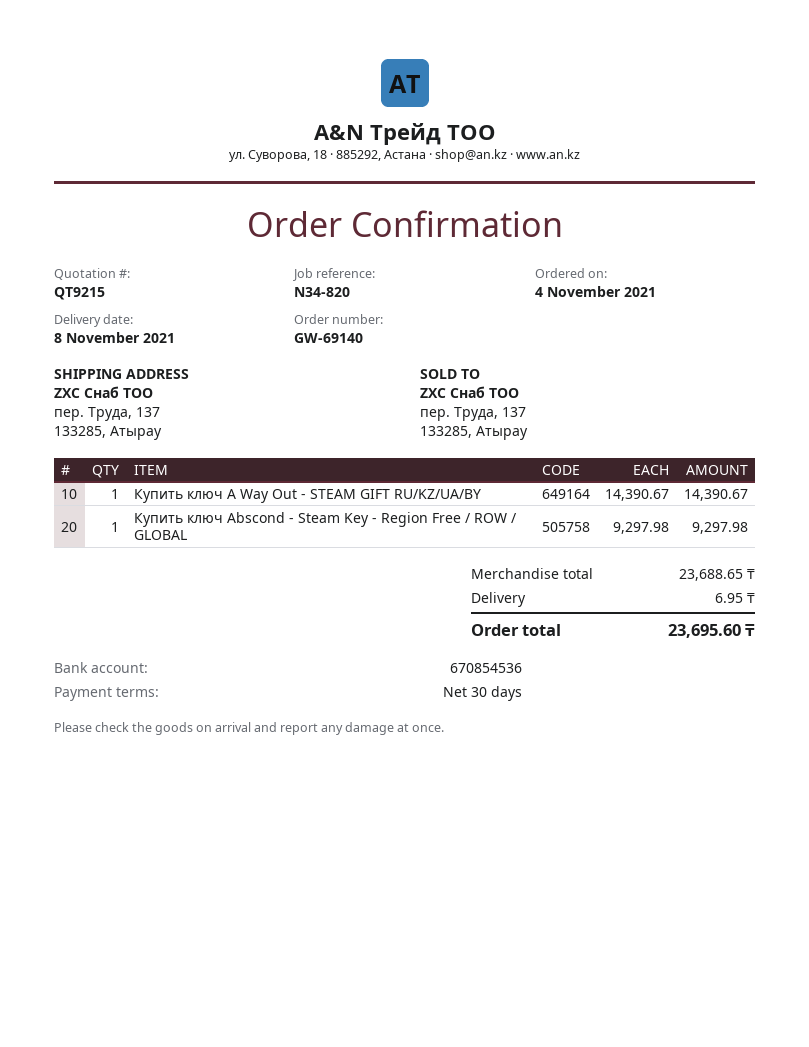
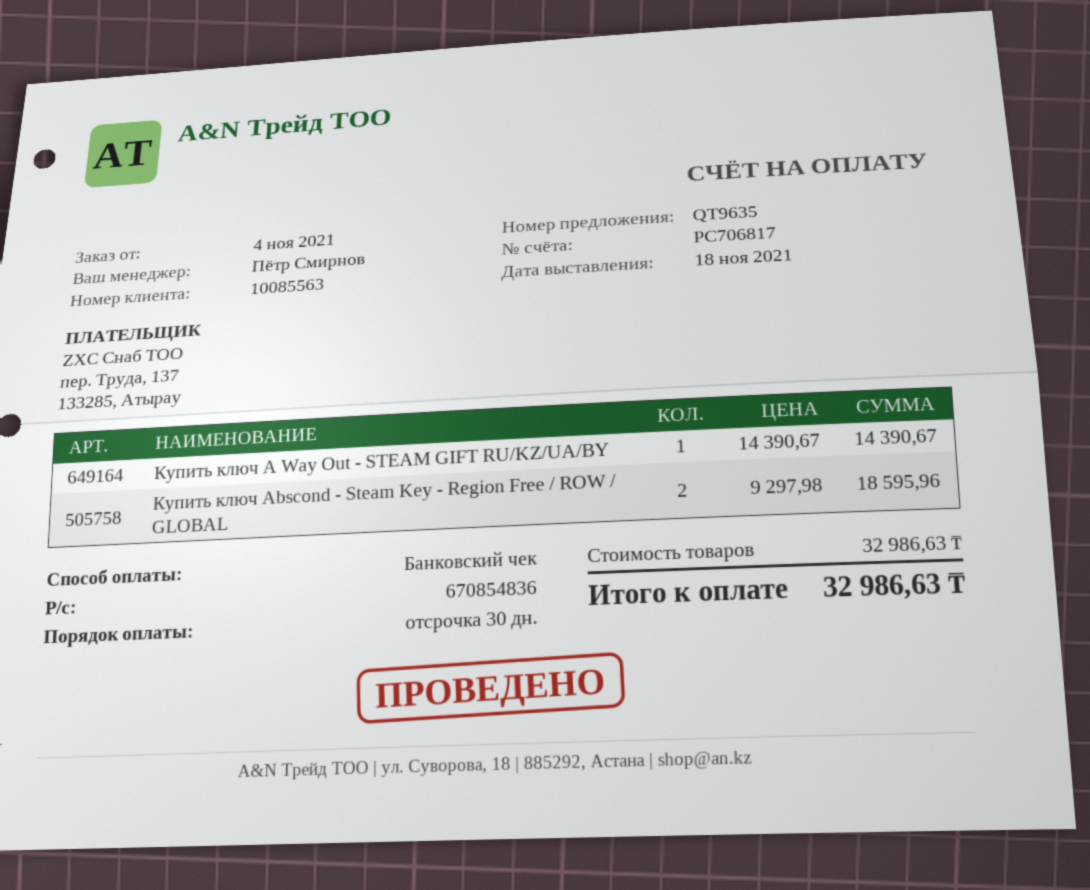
quote number: QT9215 -> QT9635
bank account: 670854536 -> 670854836
Купить ключ Abscond - Steam Key - Region Free / ROW / GLOBAL: 1 x 9297.98 = 9297.98 -> 2 x 9297.98 = 18595.96
subtotal: 23688.65 -> 32986.63
shipping: 6.95 -> none
total: 23695.60 -> 32986.63

